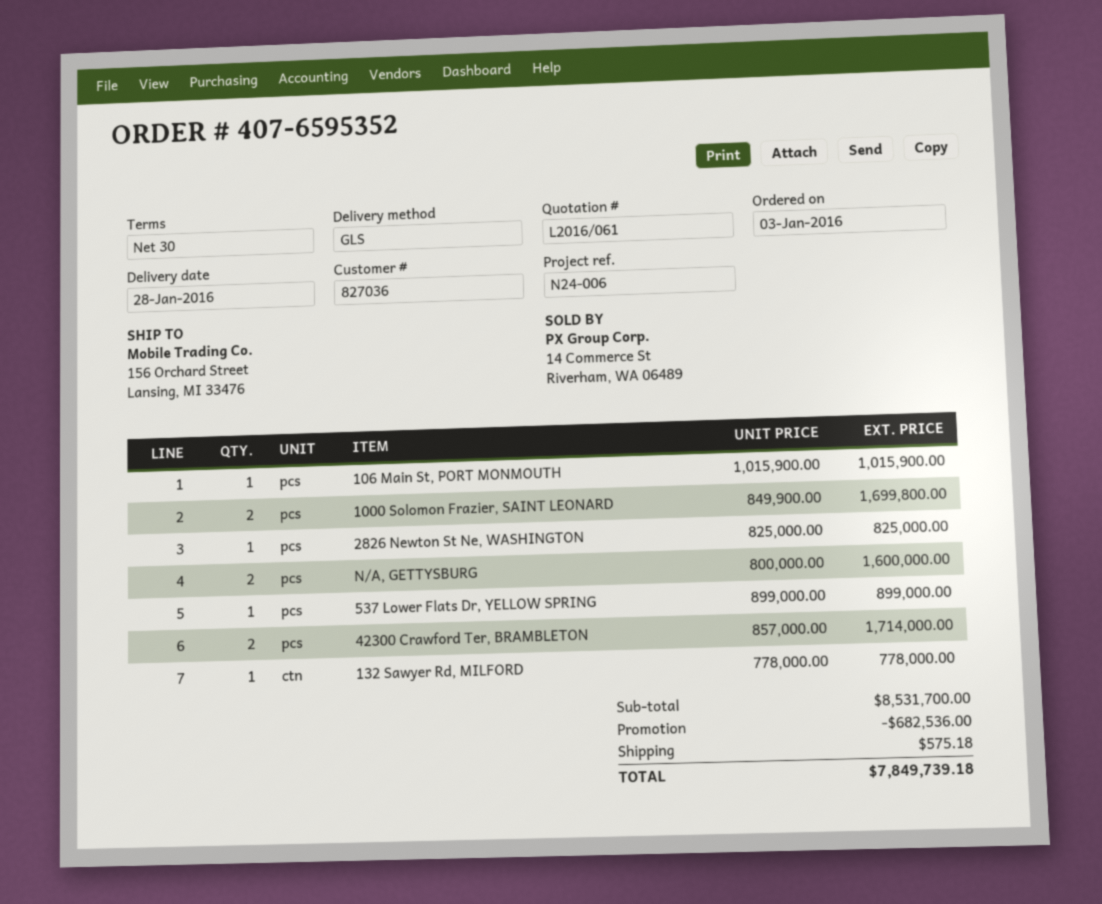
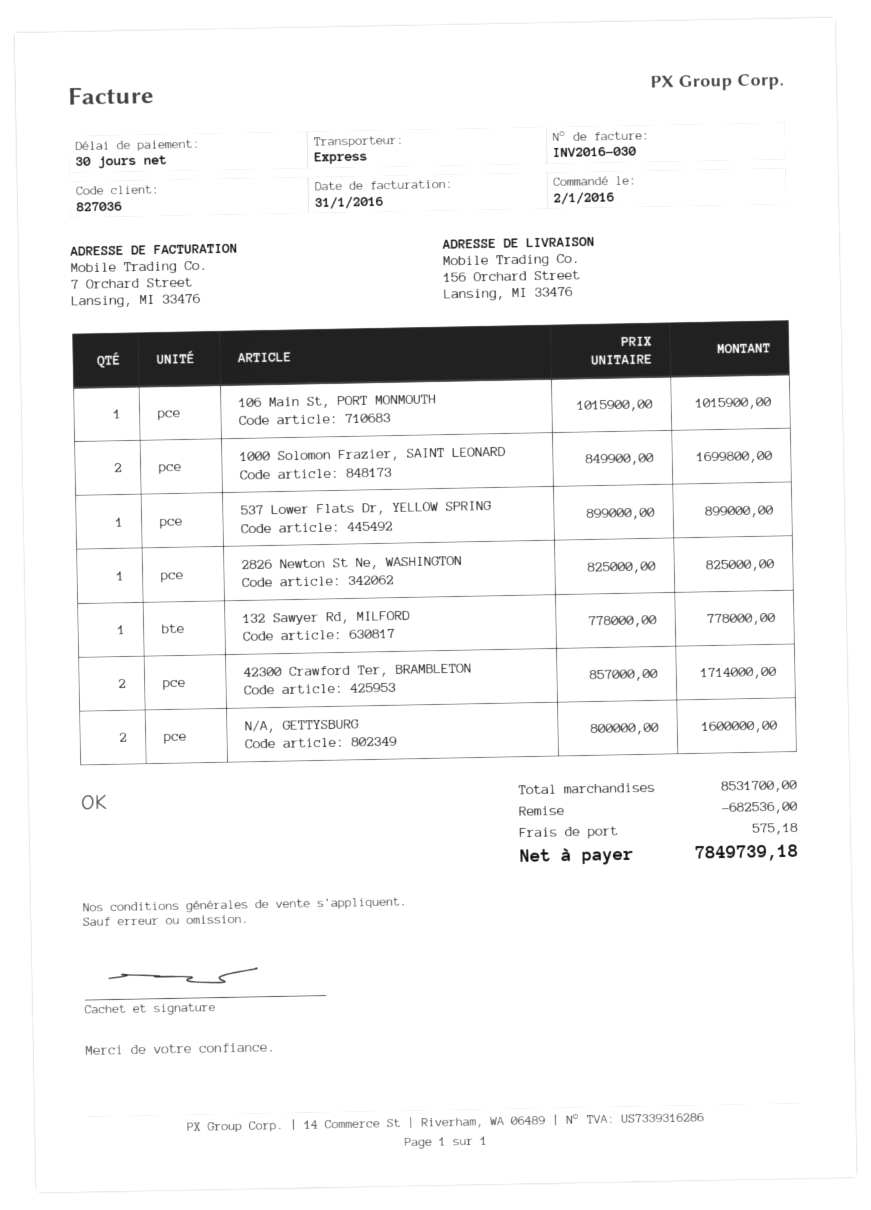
order date: 2016-01-03 -> 2016-01-02
shipping method: GLS -> express

